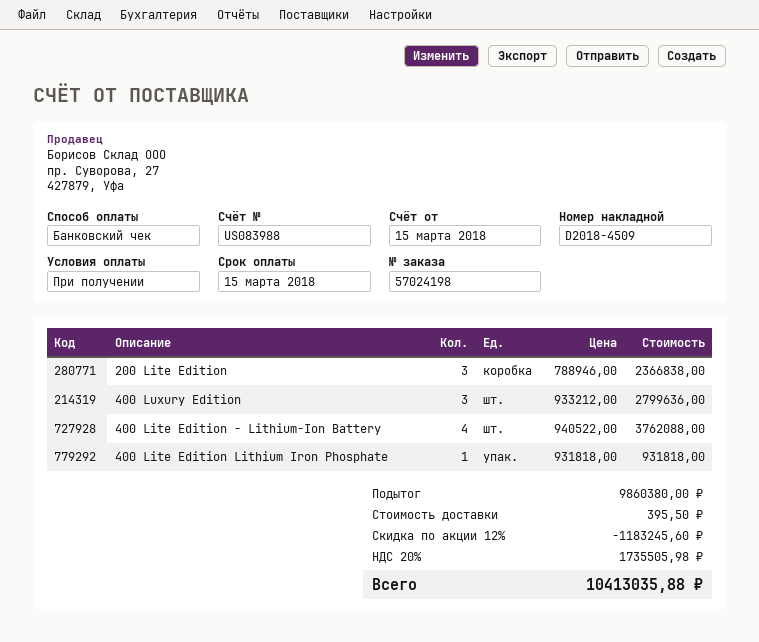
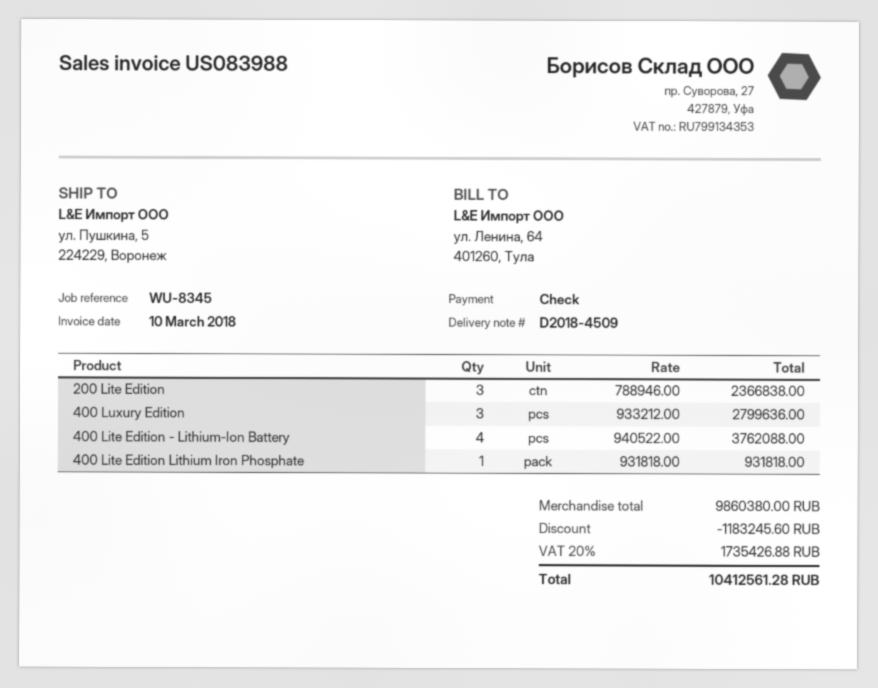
invoice date: 2018-03-15 -> 2018-03-10
shipping: 395.50 -> none
tax: 20% = 1735505.98 -> 20% = 1735426.88
total: 10413035.88 -> 10412561.28

